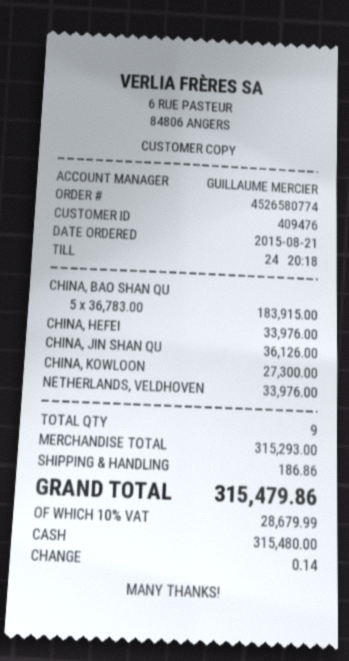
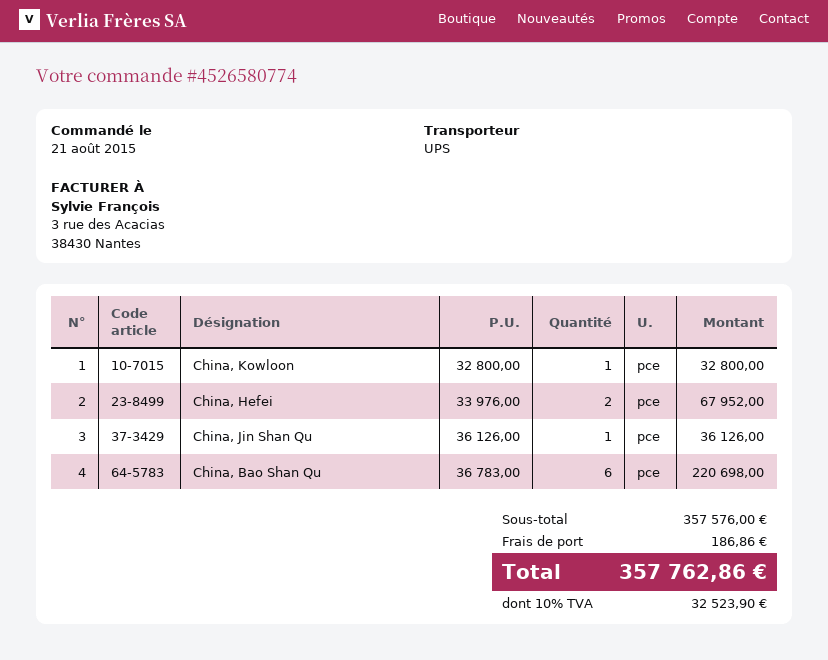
CHINA, BAO SHAN QU: 5 x 36783.00 = 183915.00 -> 6 x 36783.00 = 220698.00
CHINA, HEFEI: 1 x 33976.00 = 33976.00 -> 2 x 33976.00 = 67952.00
CHINA, KOWLOON: 1 x 27300.00 = 27300.00 -> 1 x 32800.00 = 32800.00
NETHERLANDS, VELDHOVEN: 1 x 33976.00 = 33976.00 -> none
subtotal: 315293.00 -> 357576.00
tax: 10% = 28679.99 -> 10% = 32523.90
total: 315479.86 -> 357762.86

